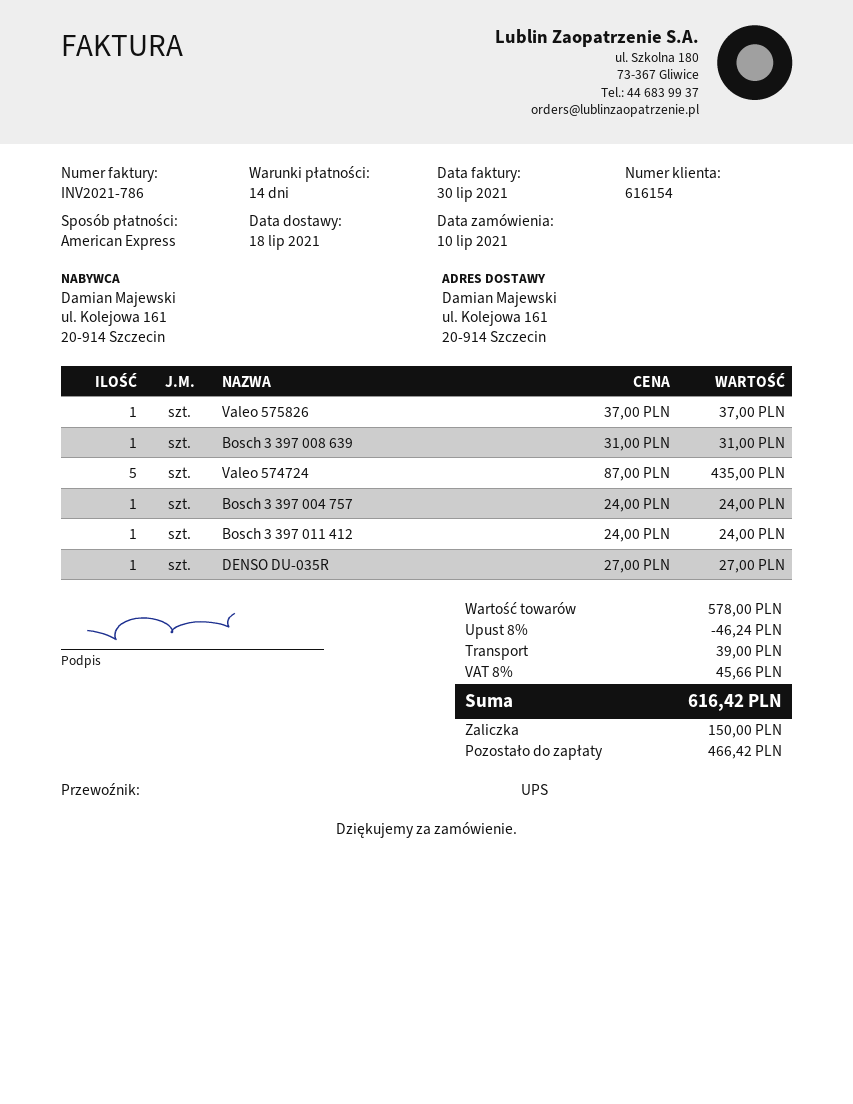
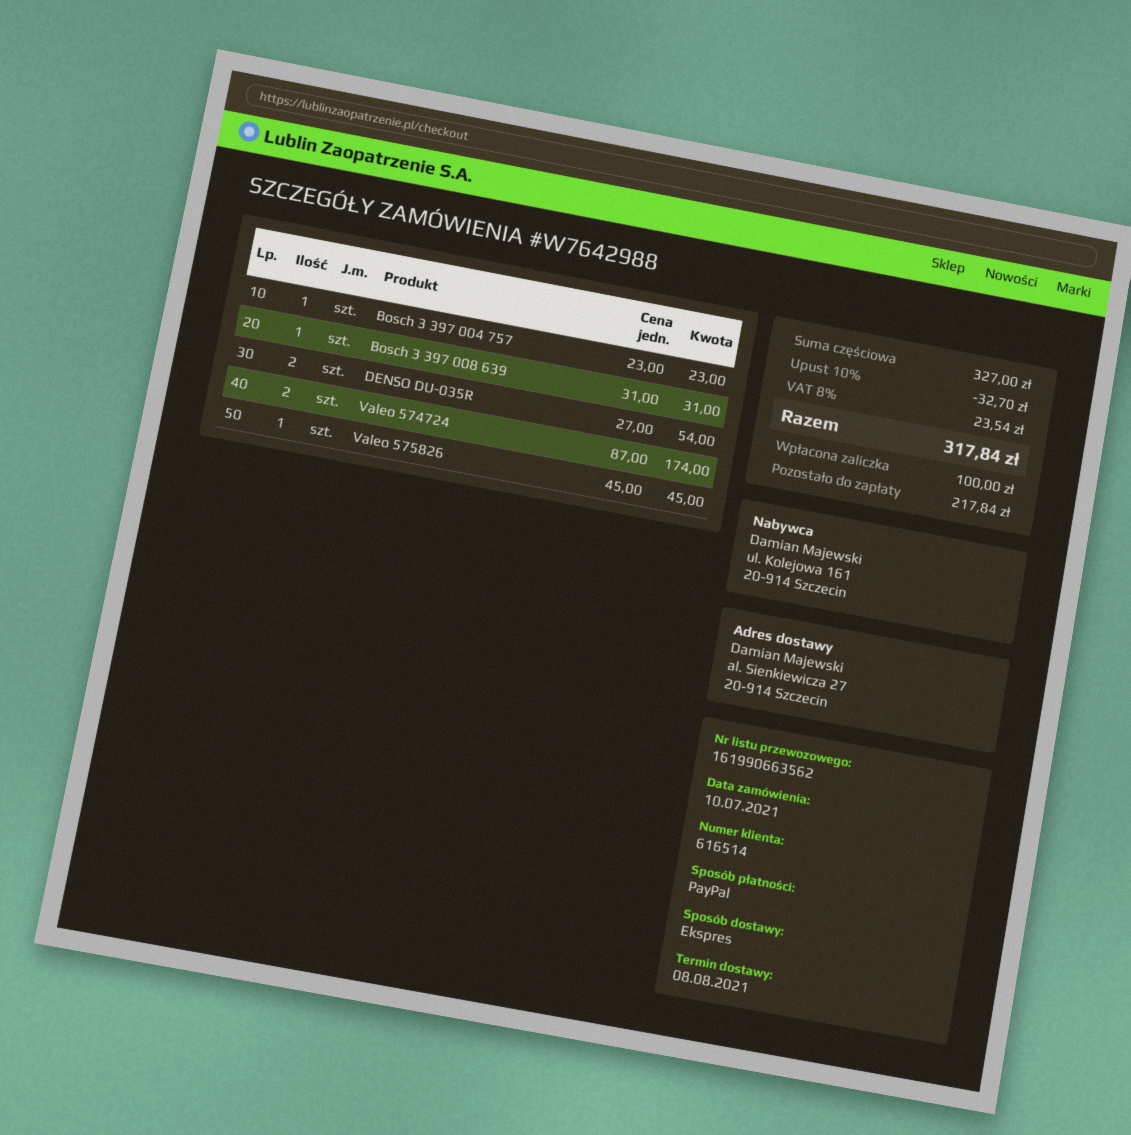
delivery date: 2021-07-18 -> 2021-08-08
customer number: 616154 -> 616514
payment method: American Express -> PayPal
shipping method: UPS -> express
ship to: ul. Kolejowa 161, 20-914 Szczecin -> al. Sienkiewicza 27, 20-914 Szczecin
Valeo 575826: 1 x 37.00 = 37.00 -> 1 x 45.00 = 45.00
Valeo 574724: 5 x 87.00 = 435.00 -> 2 x 87.00 = 174.00
Bosch 3 397 004 757: 1 x 24.00 = 24.00 -> 1 x 23.00 = 23.00
Bosch 3 397 011 412: 1 x 24.00 = 24.00 -> none
DENSO DU-035R: 1 x 27.00 = 27.00 -> 2 x 27.00 = 54.00
subtotal: 578.00 -> 327.00
discount: 8% = 46.24 -> 10% = 32.70
shipping: 39.00 -> none
tax: 8% = 45.66 -> 8% = 23.54
total: 616.42 -> 317.84
deposit: 150.00 -> 100.00
balance: 466.42 -> 217.84

